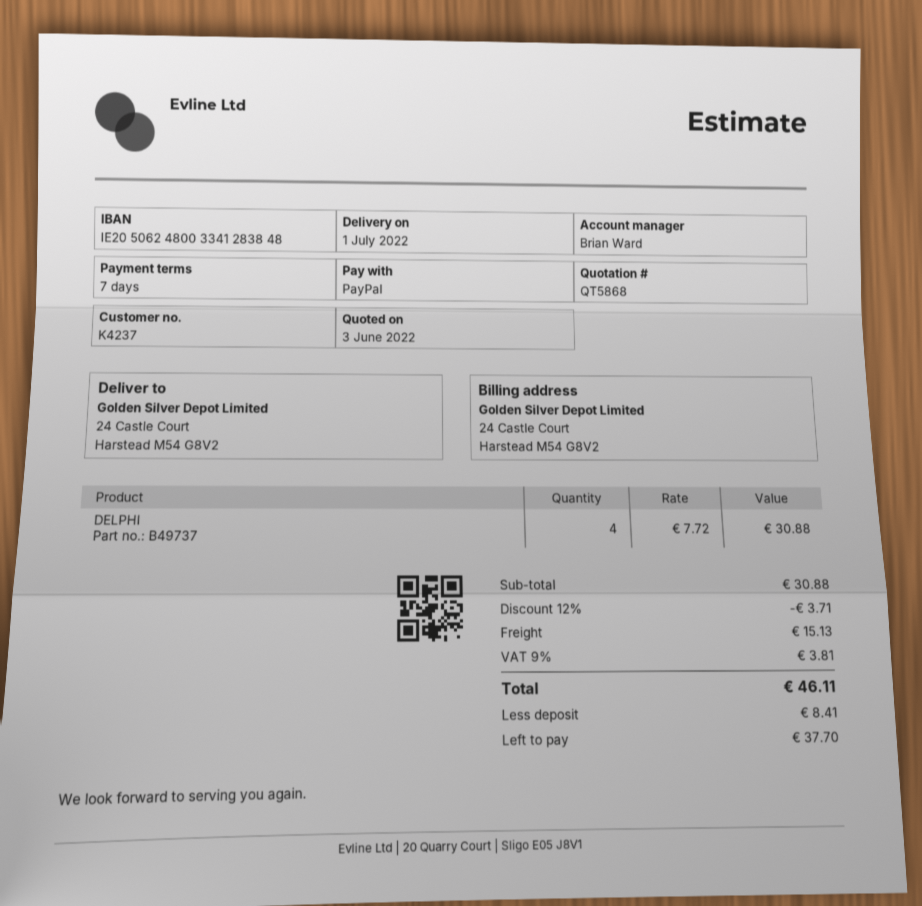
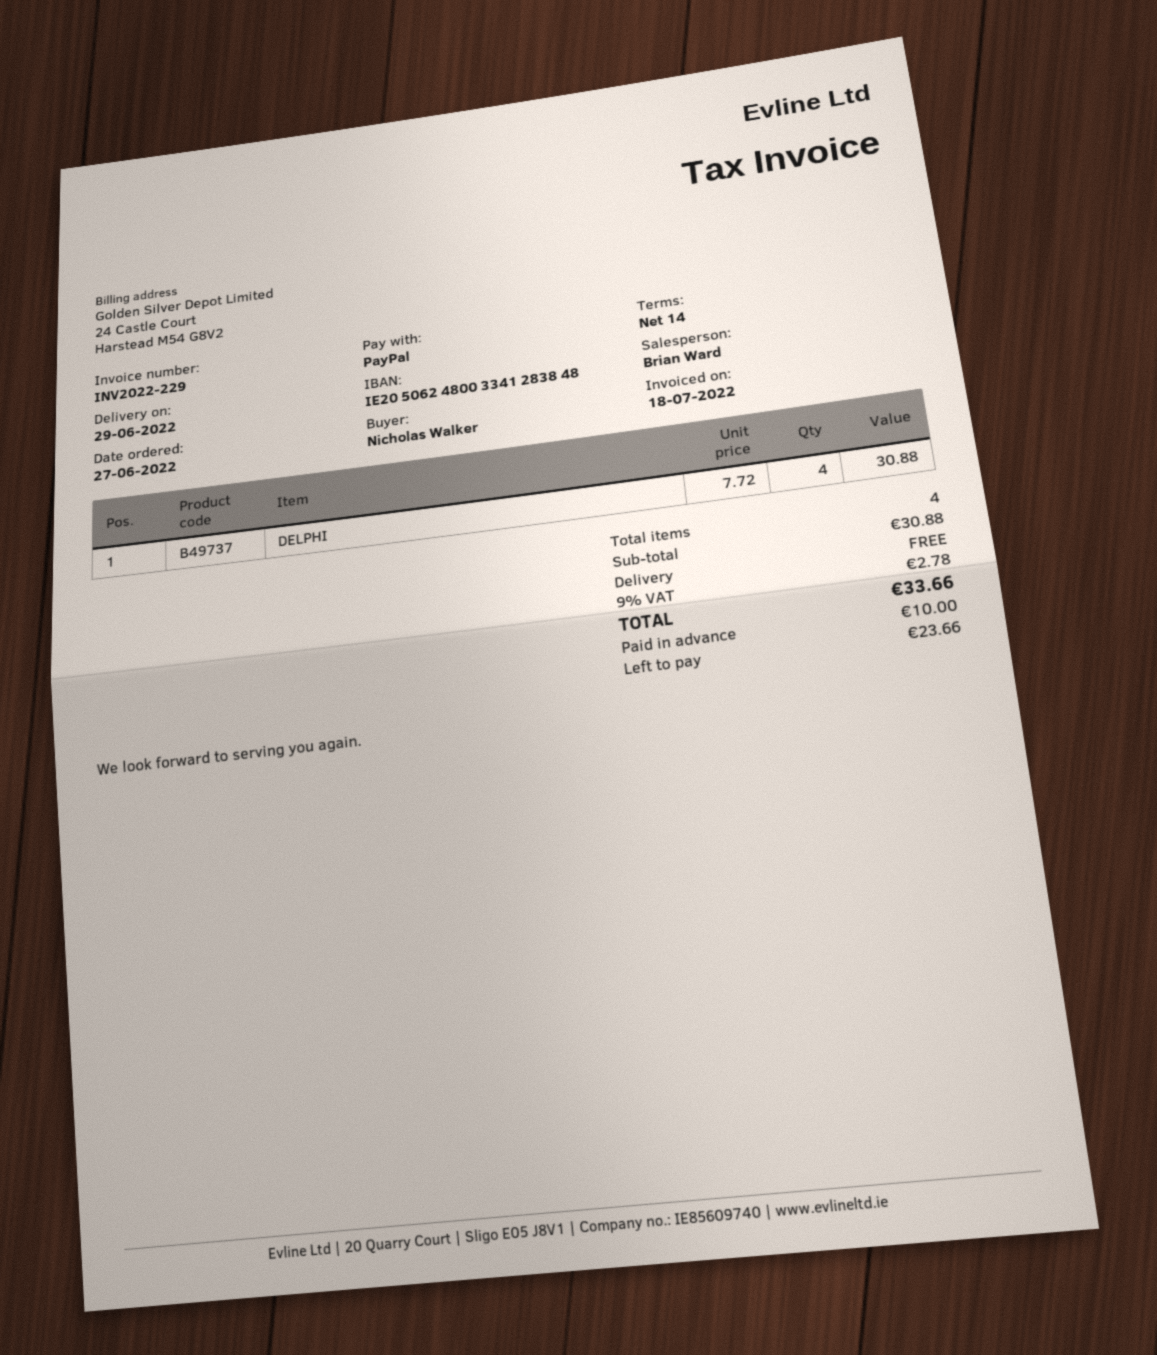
delivery date: 2022-07-01 -> 2022-06-29
payment terms: 7 days -> 14 days
discount: 12% = 3.71 -> none
shipping: 15.13 -> 0.00
tax: 9% = 3.81 -> 9% = 2.78
total: 46.11 -> 33.66
deposit: 8.41 -> 10.00
balance: 37.70 -> 23.66

